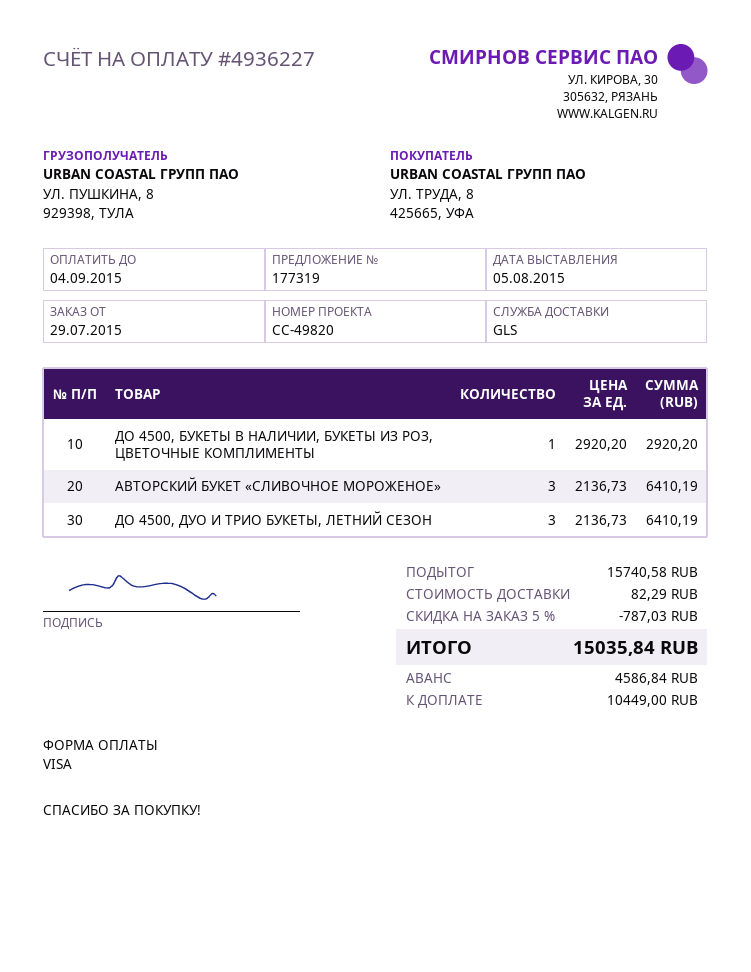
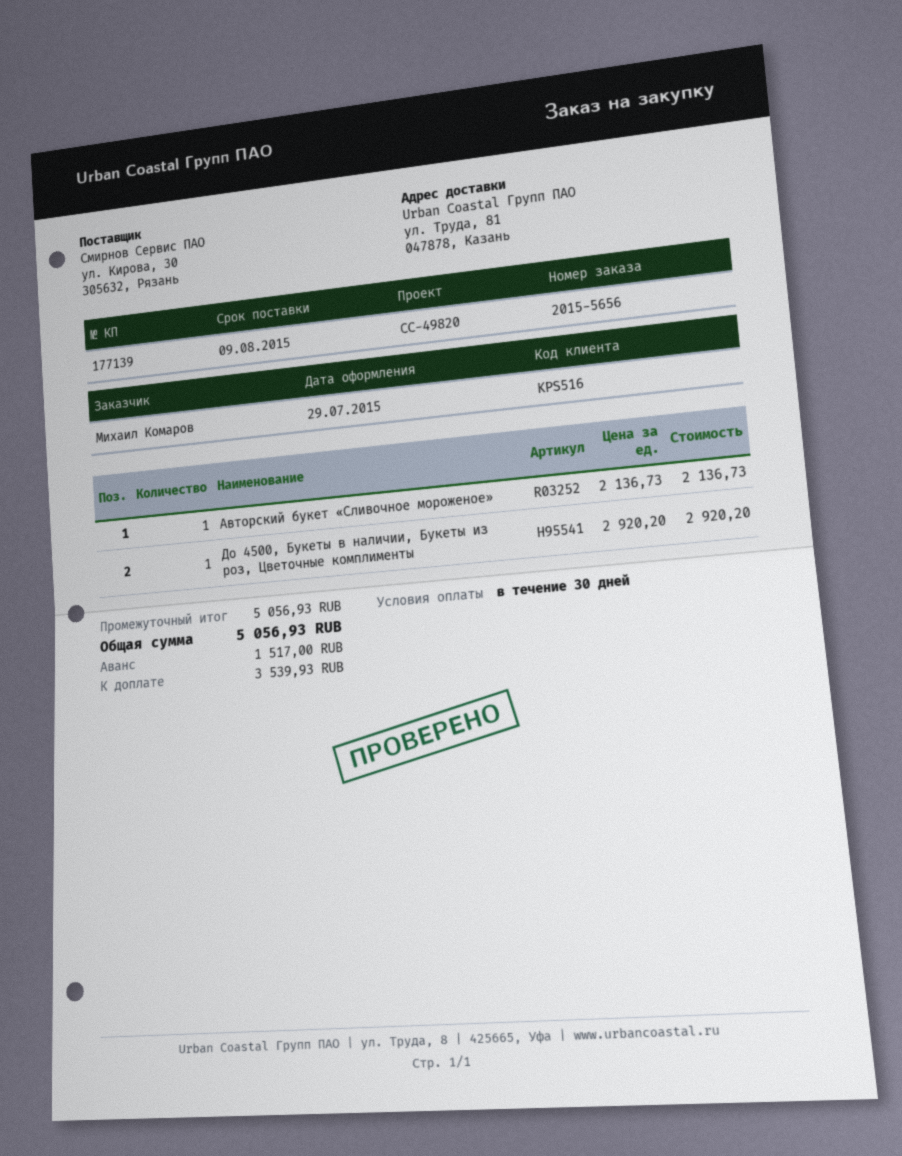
quote number: 177319 -> 177139
ship to: УЛ. ПУШКИНА, 8, 929398, ТУЛА -> ул. Труда, 81, 047878, Казань
АВТОРСКИЙ БУКЕТ «СЛИВОЧНОЕ МОРОЖЕНОЕ»: 3 x 2136.73 = 6410.19 -> 1 x 2136.73 = 2136.73
ДО 4500, ДУО И ТРИО БУКЕТЫ, ЛЕТНИЙ СЕЗОН: 3 x 2136.73 = 6410.19 -> none
subtotal: 15740.58 -> 5056.93
discount: 5% = 787.03 -> none
shipping: 82.29 -> none
total: 15035.84 -> 5056.93
deposit: 4586.84 -> 1517.00
balance: 10449.00 -> 3539.93

